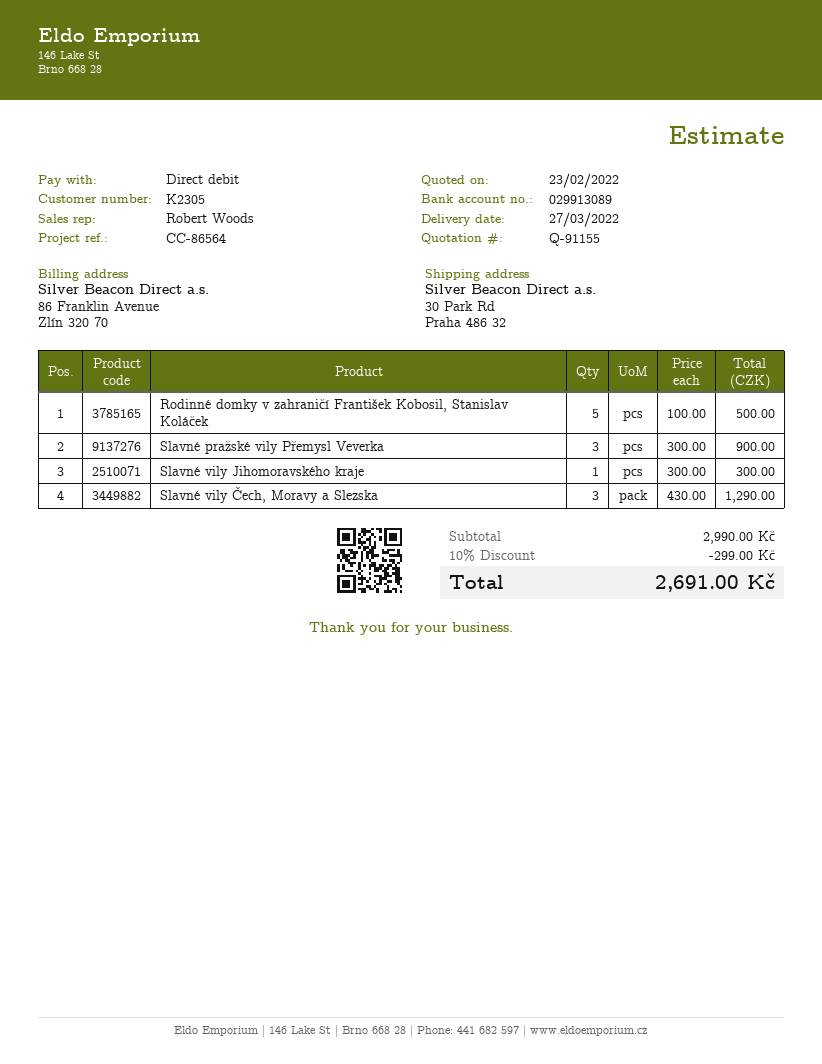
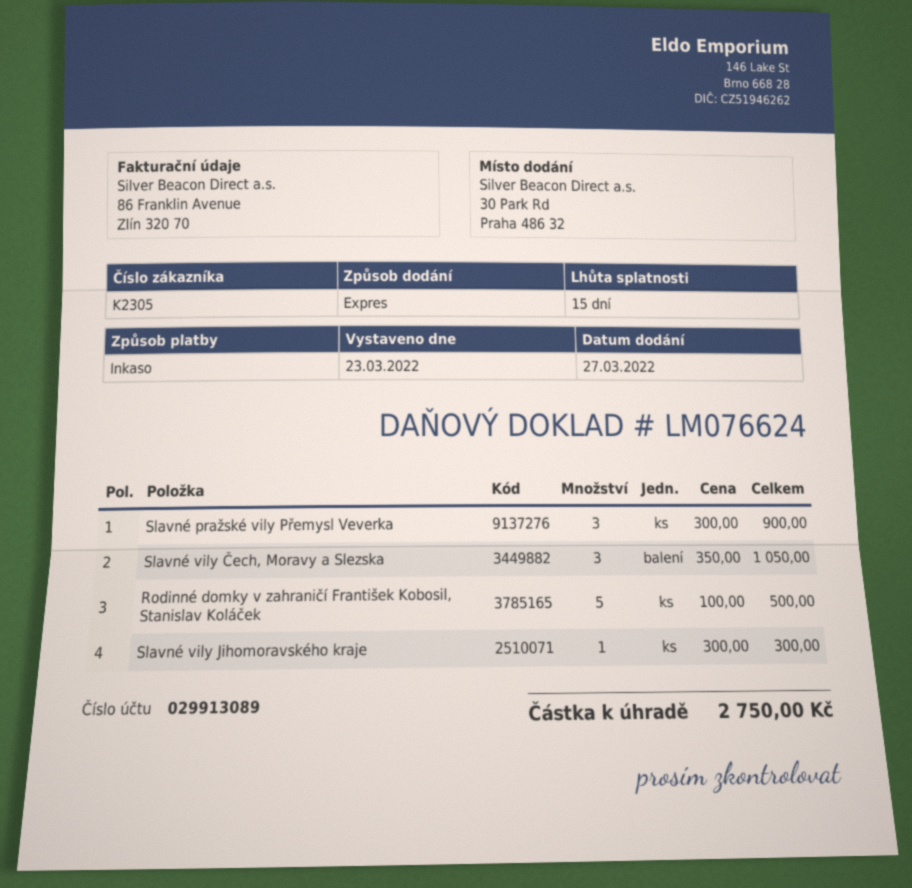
Slavné vily Čech, Moravy a Slezska: 3 x 430.00 = 1290.00 -> 3 x 350.00 = 1050.00
discount: 10% = 299.00 -> none
total: 2691.00 -> 2750.00

